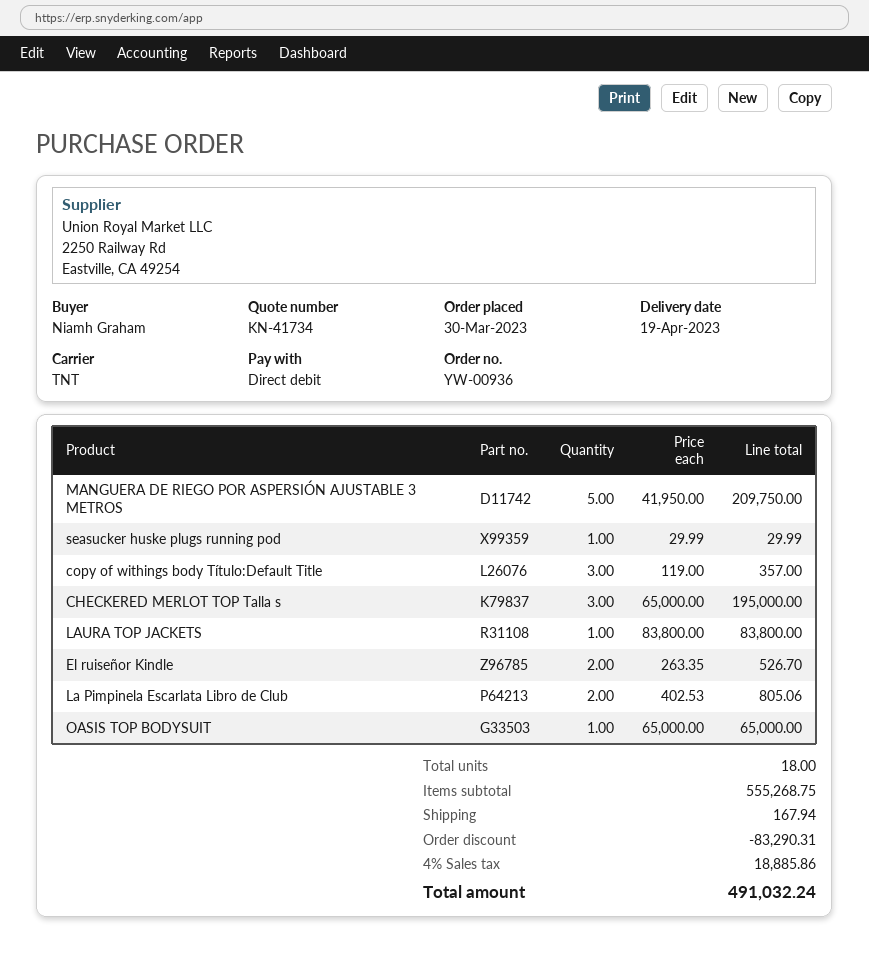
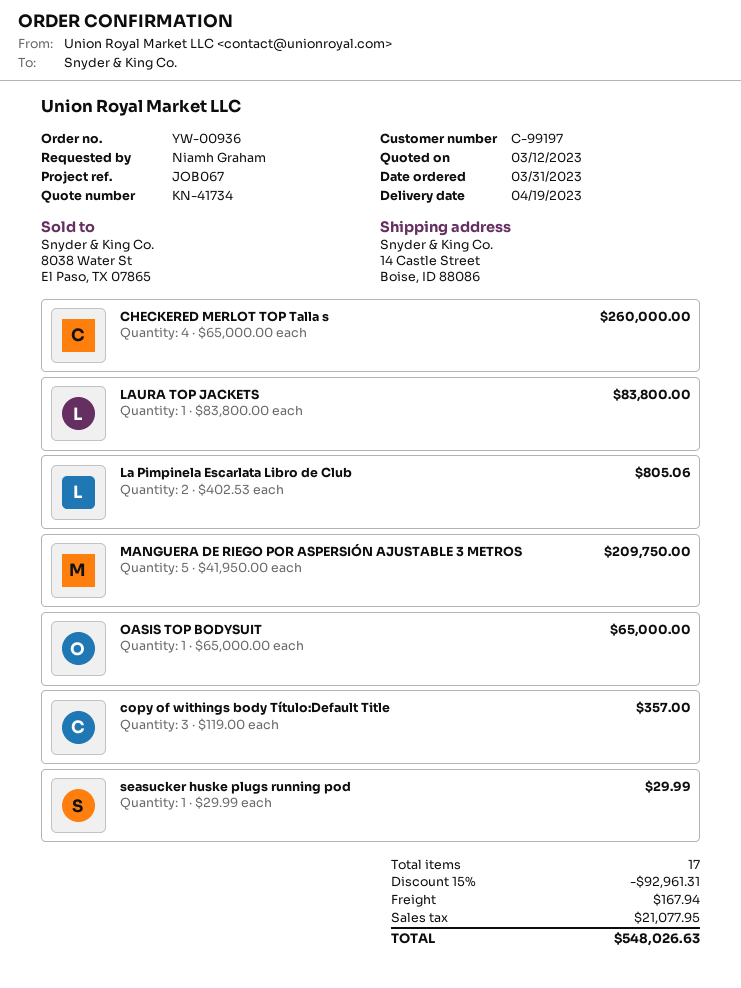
order date: 2023-03-30 -> 2023-03-31
CHECKERED MERLOT TOP Talla s: 3 x 65000.00 = 195000.00 -> 4 x 65000.00 = 260000.00
El ruiseñor Kindle: 2 x 263.35 = 526.70 -> none
total quantity: 18 -> 17
discount: 83290.31 -> 92961.31
tax: 18885.86 -> 21077.95
total: 491032.24 -> 548026.63

